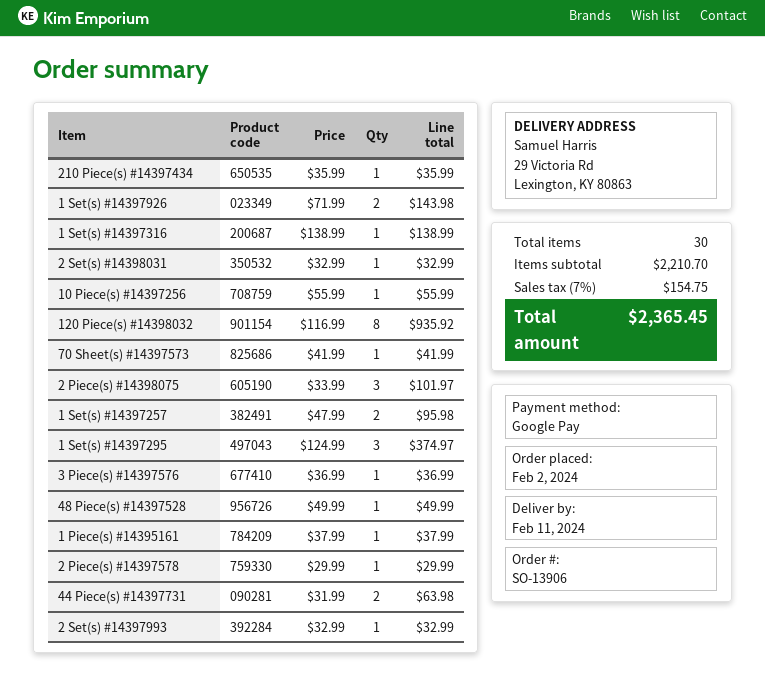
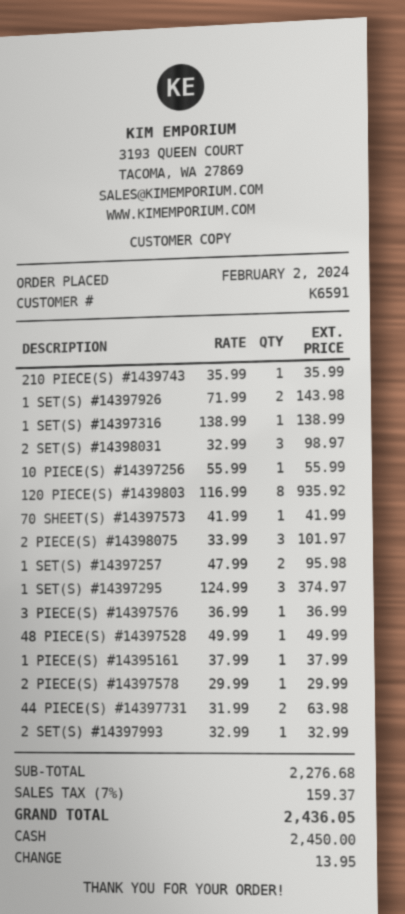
payment method: Google Pay -> cash
2 Set(s) #14398031: 1 x 32.99 = 32.99 -> 3 x 32.99 = 98.97
subtotal: 2210.70 -> 2276.68
tax: 7% = 154.75 -> 7% = 159.37
total: 2365.45 -> 2436.05

